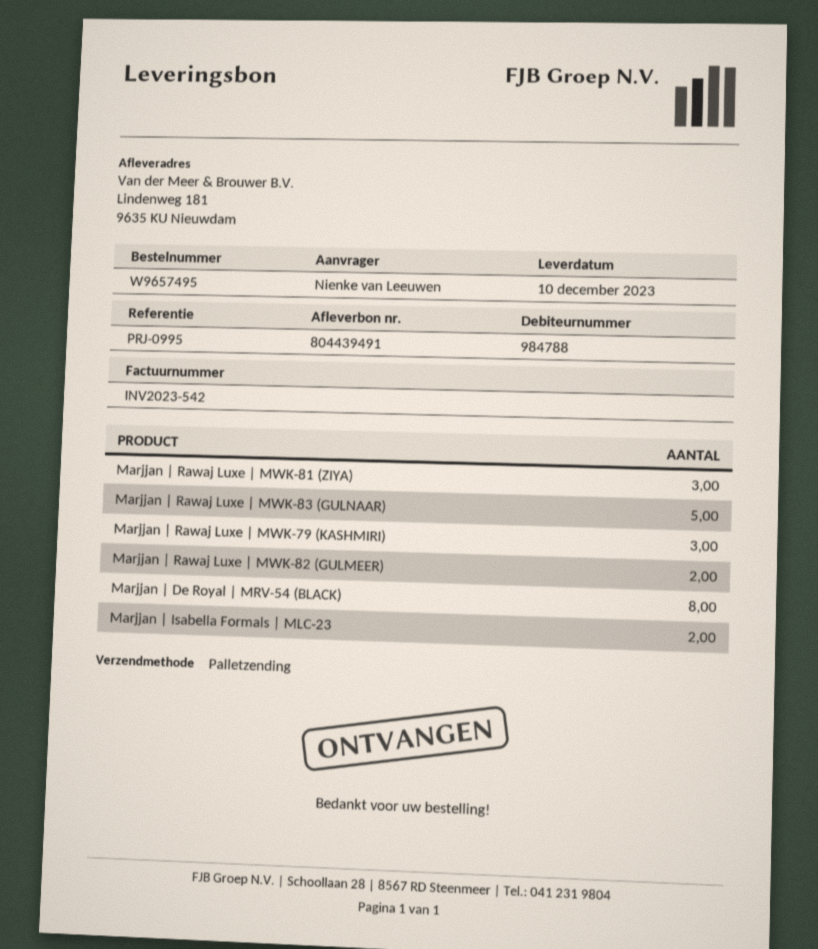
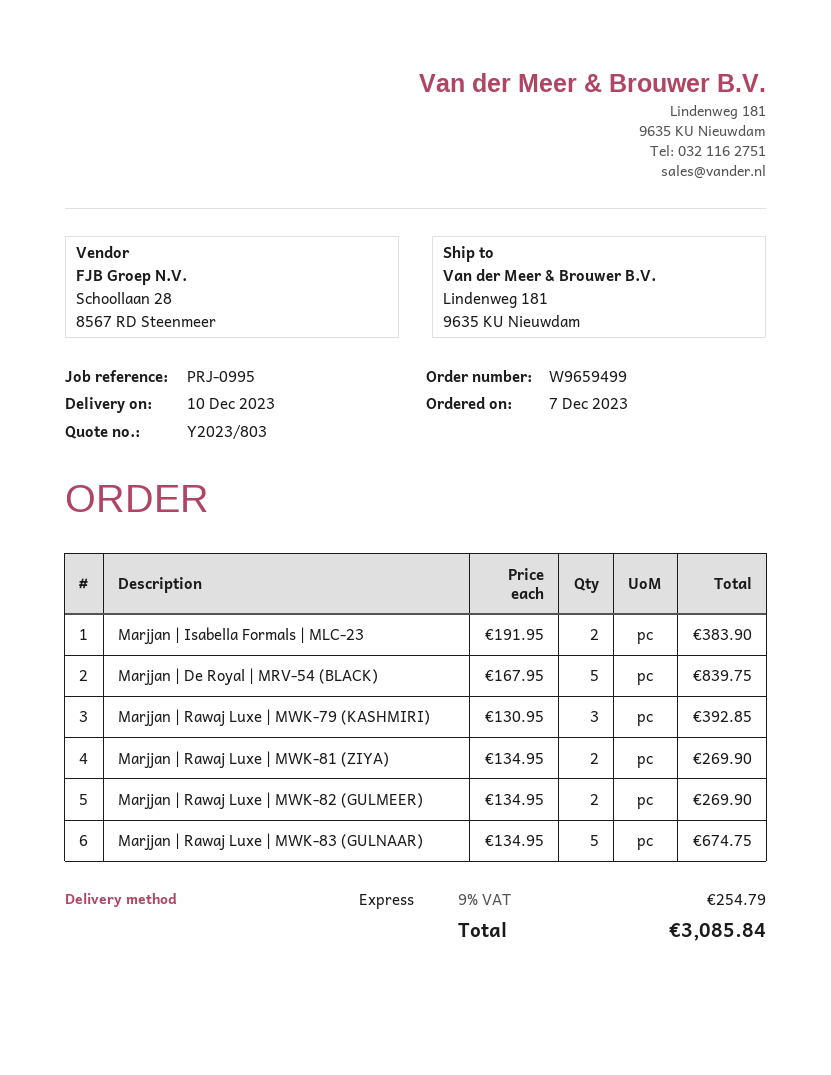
order number: W9657495 -> W9659499
shipping method: pallet freight -> express
Marjjan | Rawaj Luxe | MWK-81 (ZIYA): 3 -> 2
Marjjan | De Royal | MRV-54 (BLACK): 8 -> 5

